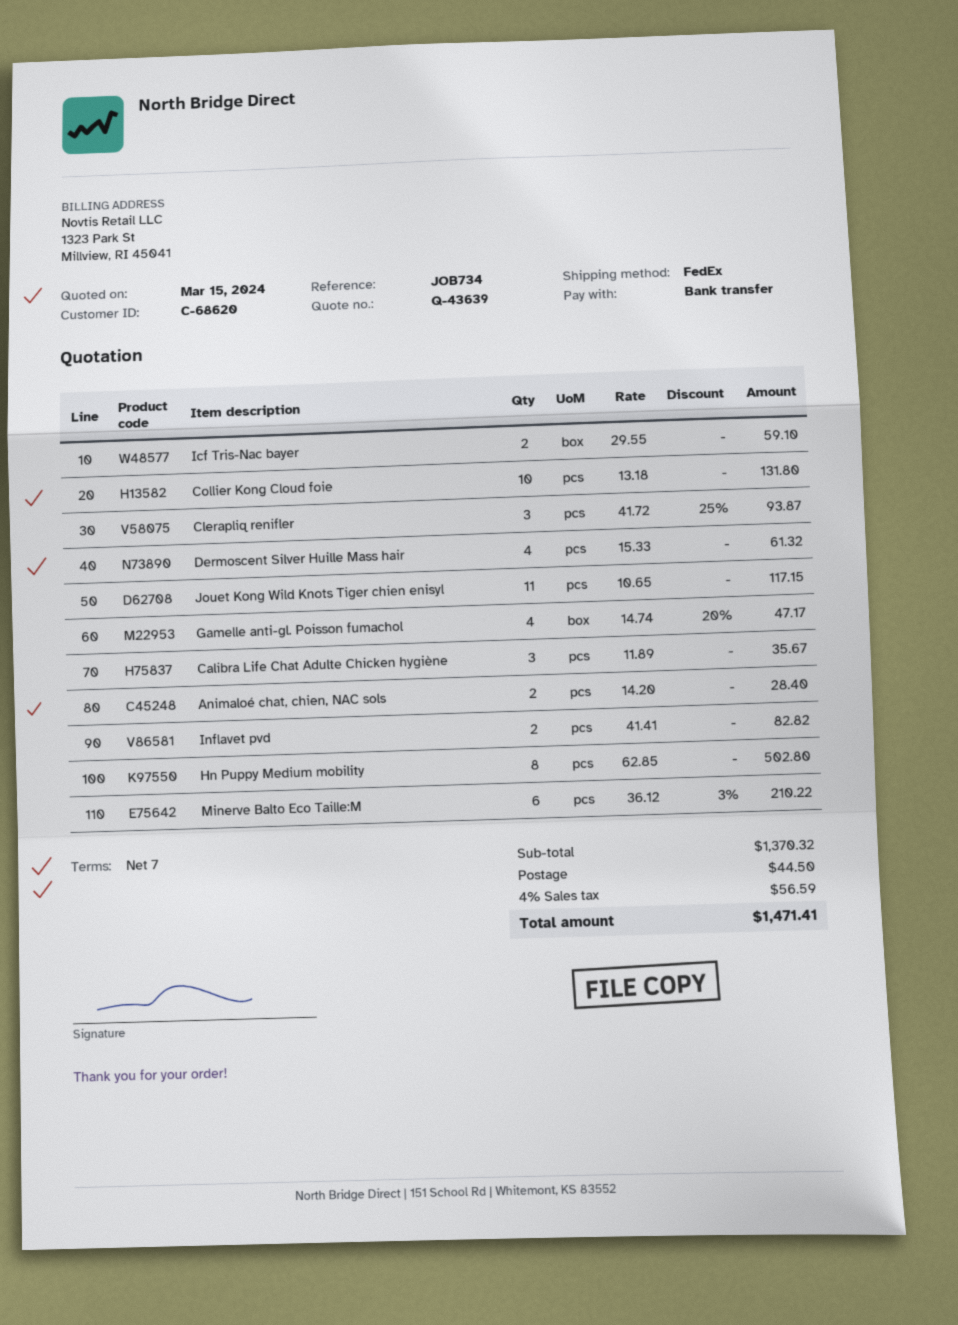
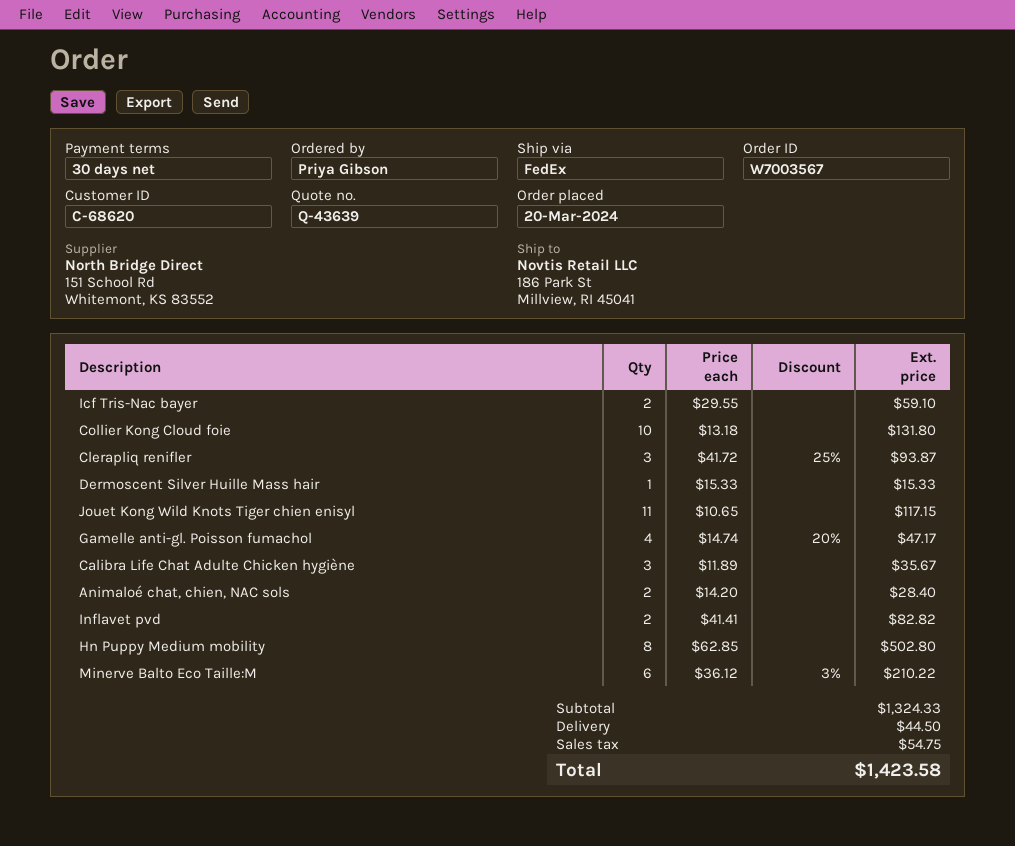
payment terms: 7 days -> 30 days
Dermoscent Silver Huille Mass hair: 4 x 15.33 = 61.32 -> 1 x 15.33 = 15.33
subtotal: 1370.32 -> 1324.33
tax: 56.59 -> 54.75
total: 1471.41 -> 1423.58

